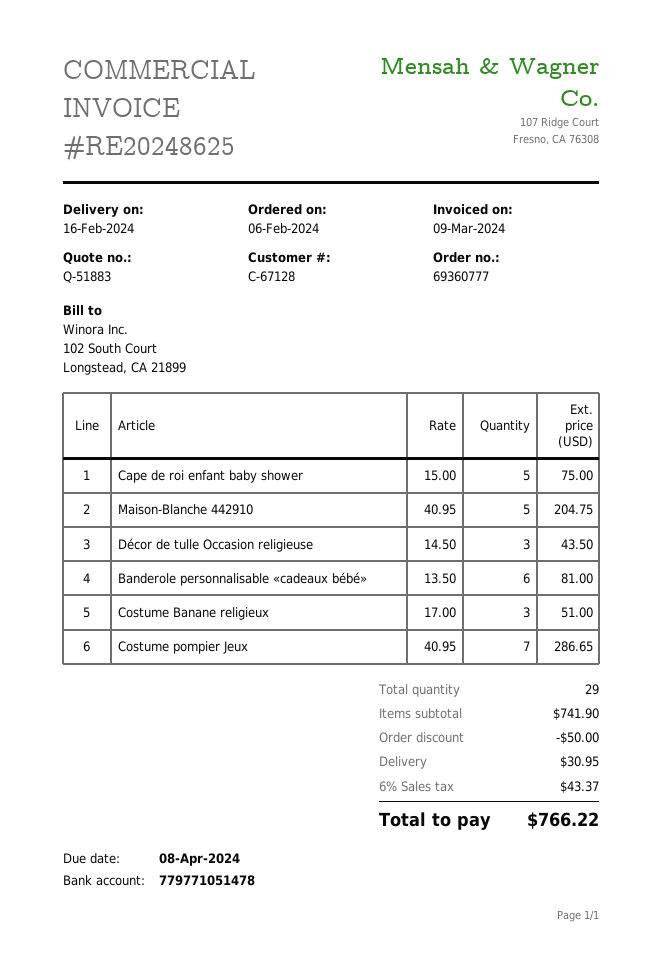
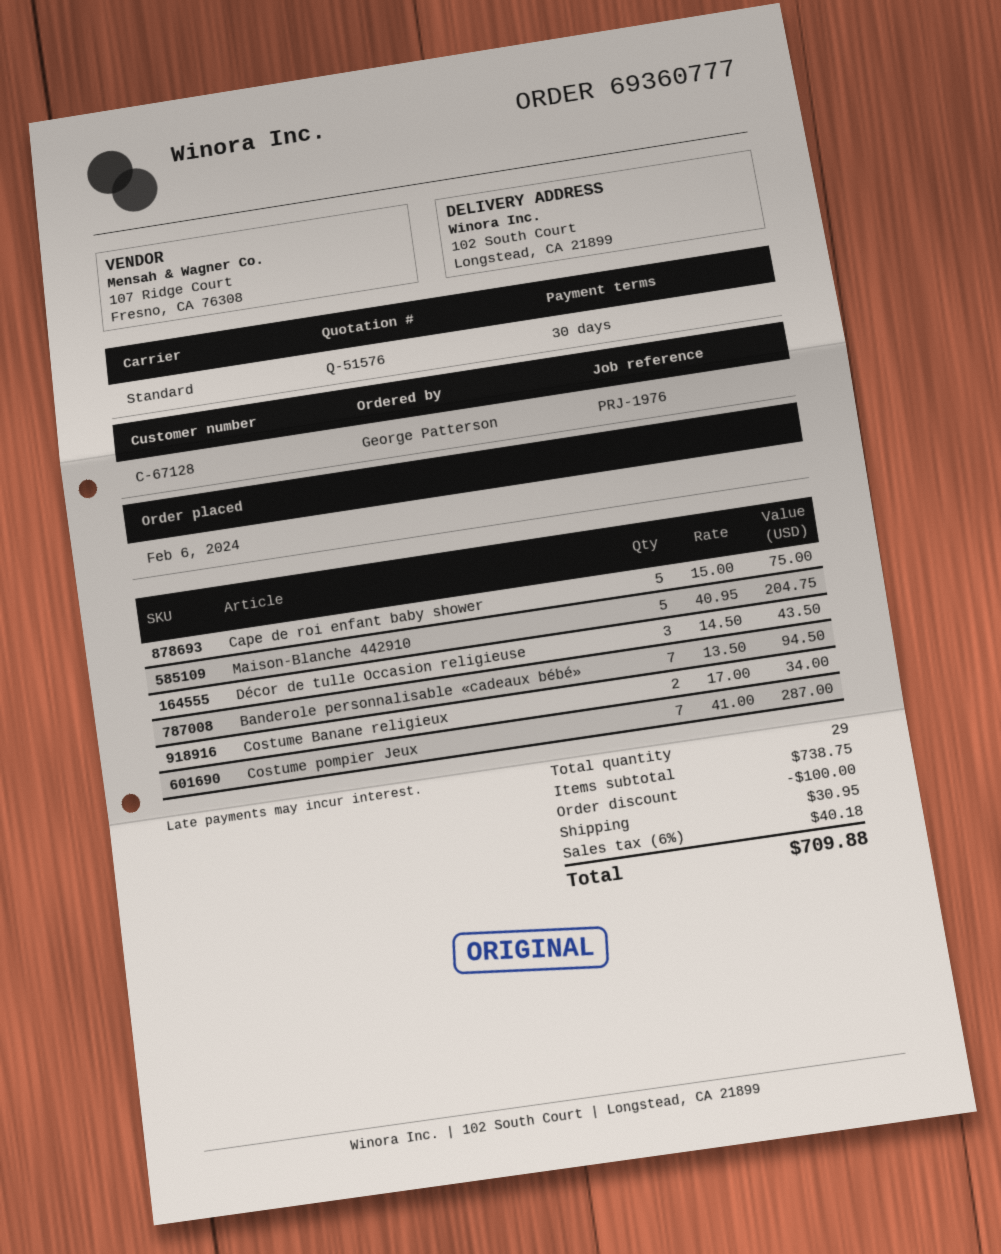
quote number: Q-51883 -> Q-51576
Banderole personnalisable «cadeaux bébé»: 6 x 13.50 = 81.00 -> 7 x 13.50 = 94.50
Costume Banane religieux: 3 x 17.00 = 51.00 -> 2 x 17.00 = 34.00
Costume pompier Jeux: 7 x 40.95 = 286.65 -> 7 x 41.00 = 287.00
subtotal: 741.90 -> 738.75
discount: 50.00 -> 100.00
tax: 6% = 43.37 -> 6% = 40.18
total: 766.22 -> 709.88

